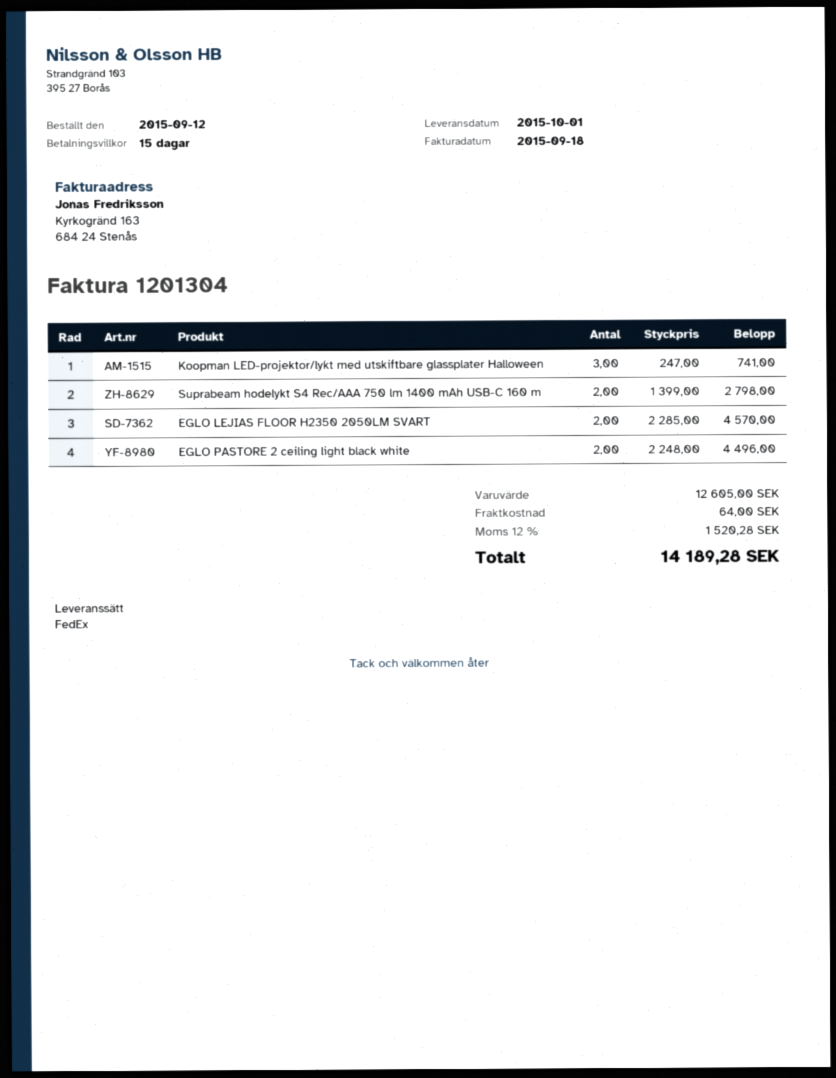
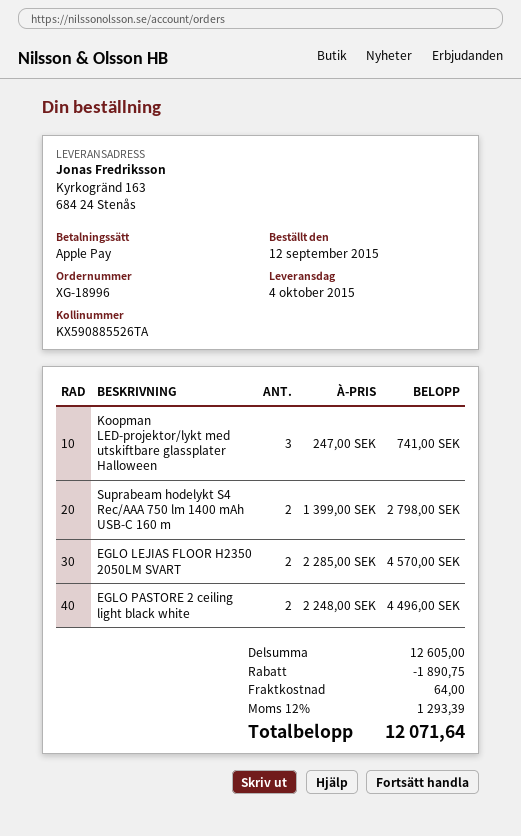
delivery date: 2015-10-01 -> 2015-10-04
discount: none -> 1890.75
tax: 12% = 1520.28 -> 12% = 1293.39
total: 14189.28 -> 12071.64

